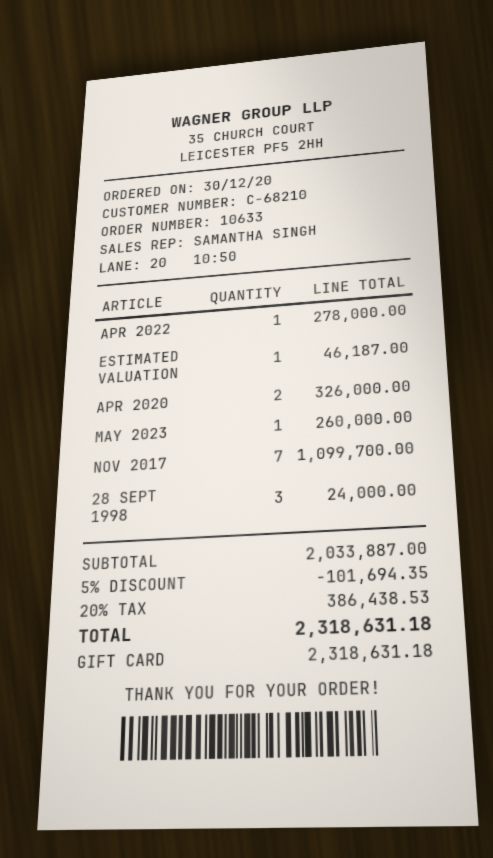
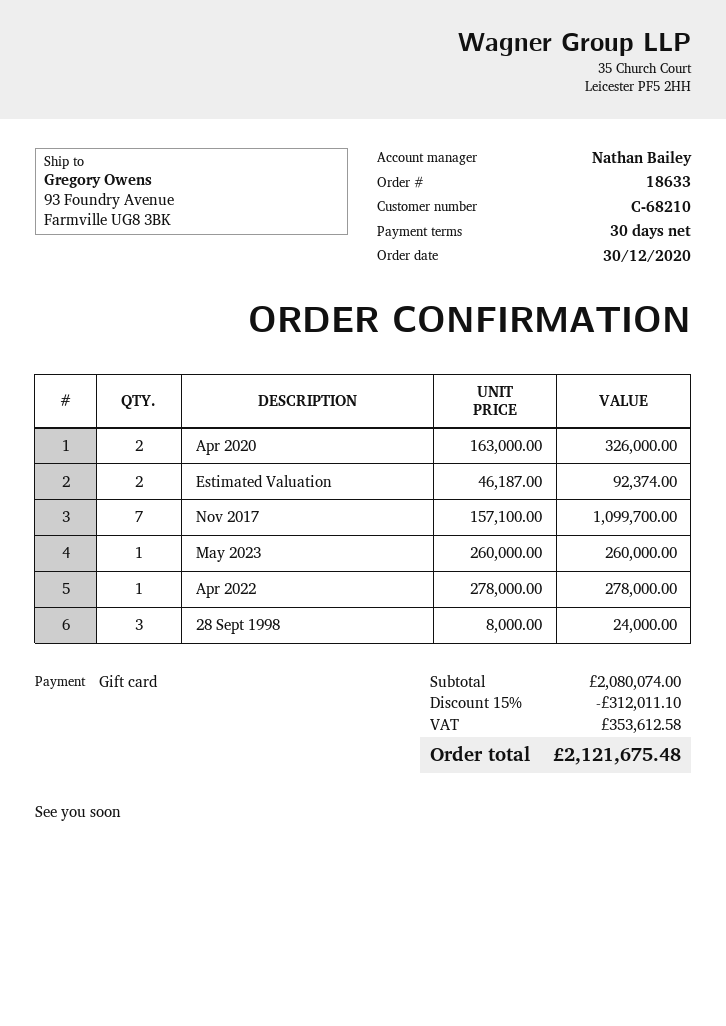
order number: 10633 -> 18633
sales rep: SAMANTHA SINGH -> Nathan Bailey
ESTIMATED VALUATION: 1 for 46187.00 -> 2 for 92374.00
subtotal: 2033887.00 -> 2080074.00
discount: 5% = 101694.35 -> 15% = 312011.10
tax: 386438.53 -> 353612.58
total: 2318631.18 -> 2121675.48

